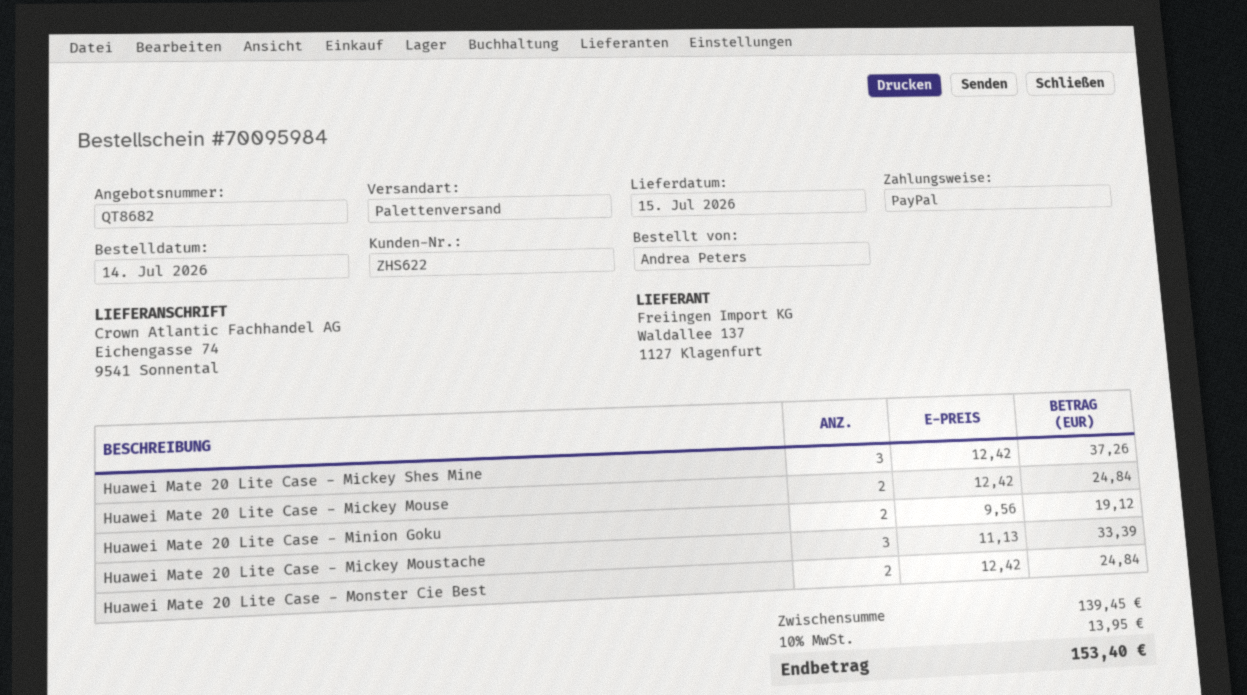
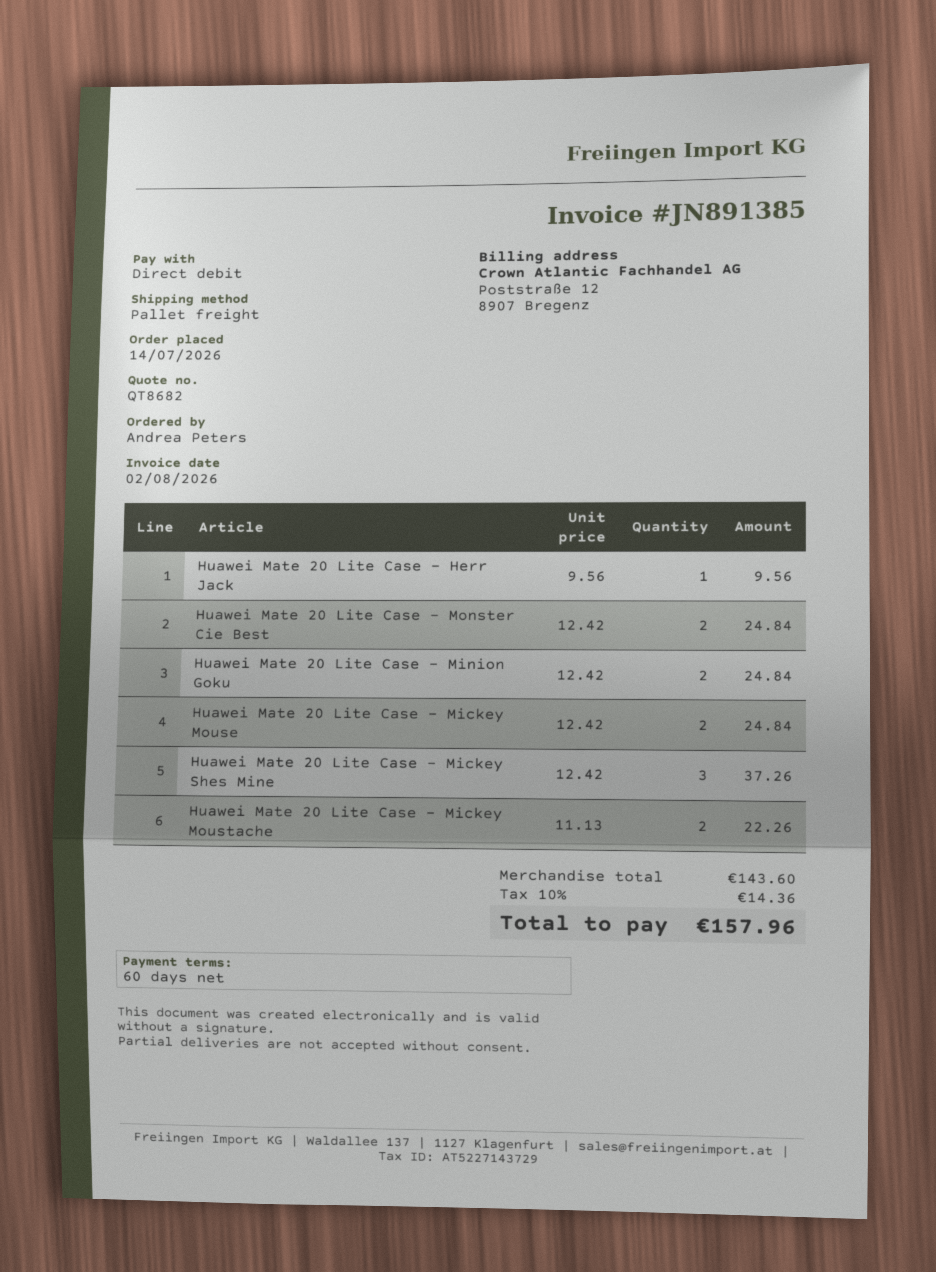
payment method: PayPal -> direct debit
Huawei Mate 20 Lite Case - Minion Goku: 2 x 9.56 = 19.12 -> 2 x 12.42 = 24.84
Huawei Mate 20 Lite Case - Mickey Moustache: 3 x 11.13 = 33.39 -> 2 x 11.13 = 22.26
Huawei Mate 20 Lite Case - Herr Jack: none -> 1 x 9.56 = 9.56
subtotal: 139.45 -> 143.60
tax: 10% = 13.95 -> 10% = 14.36
total: 153.40 -> 157.96

